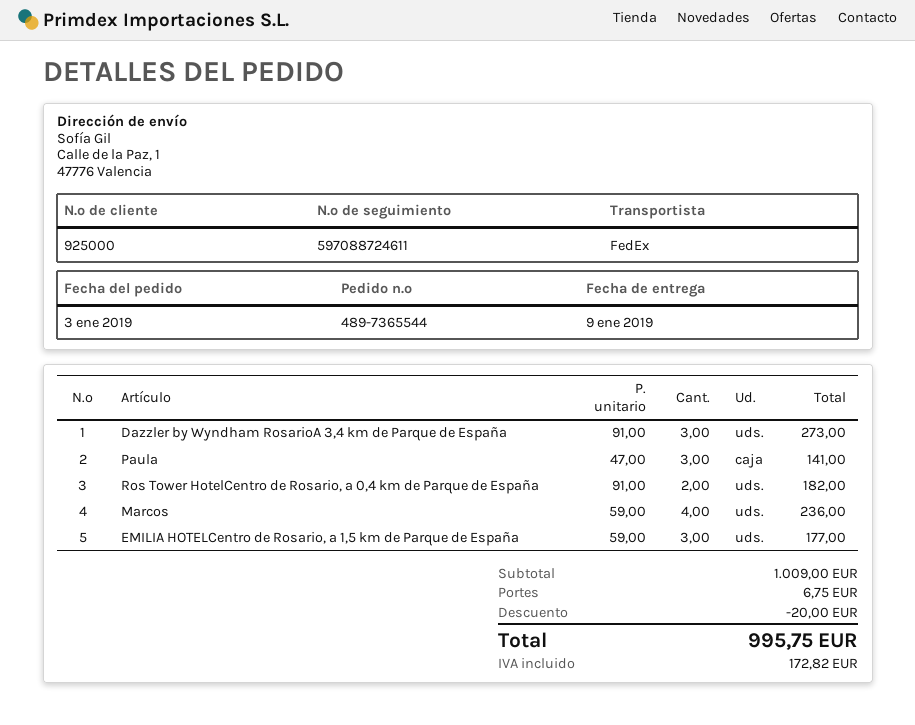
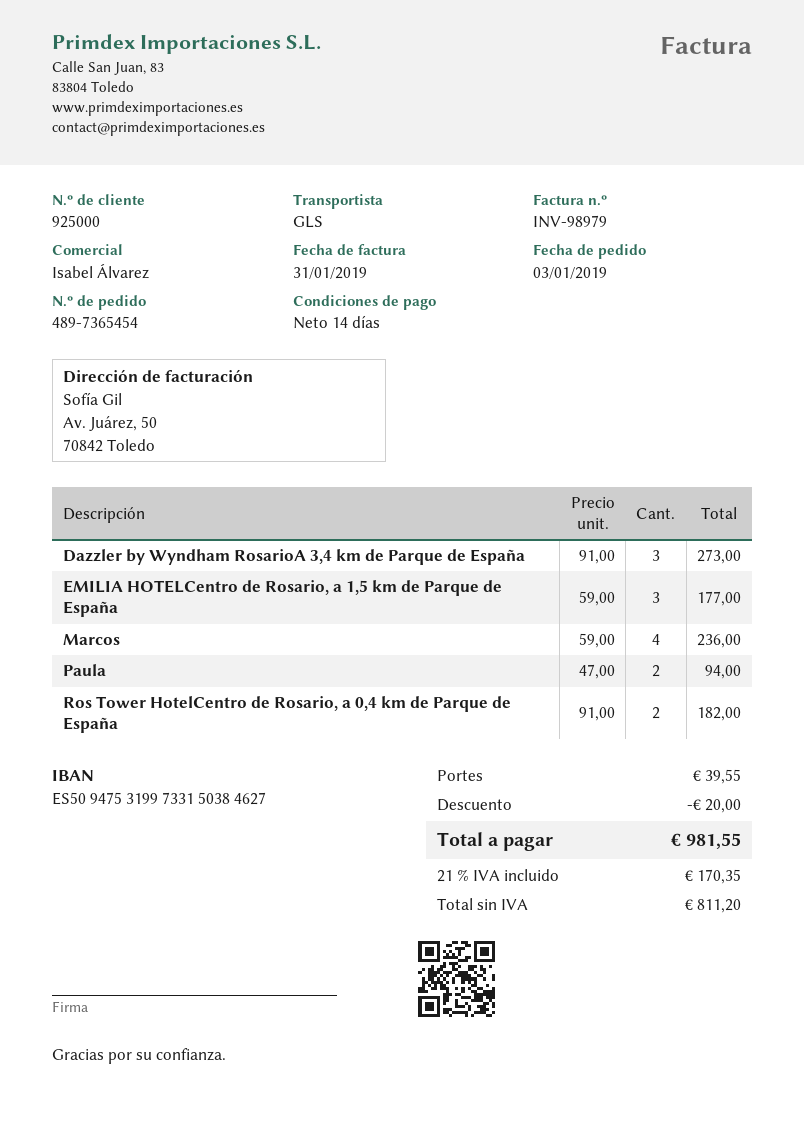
order number: 489-7365544 -> 489-7365454
shipping method: FedEx -> GLS
Paula: 3 x 47.00 = 141.00 -> 2 x 47.00 = 94.00
shipping: 6.75 -> 39.55
tax: 172.82 -> 170.35
total: 995.75 -> 981.55

